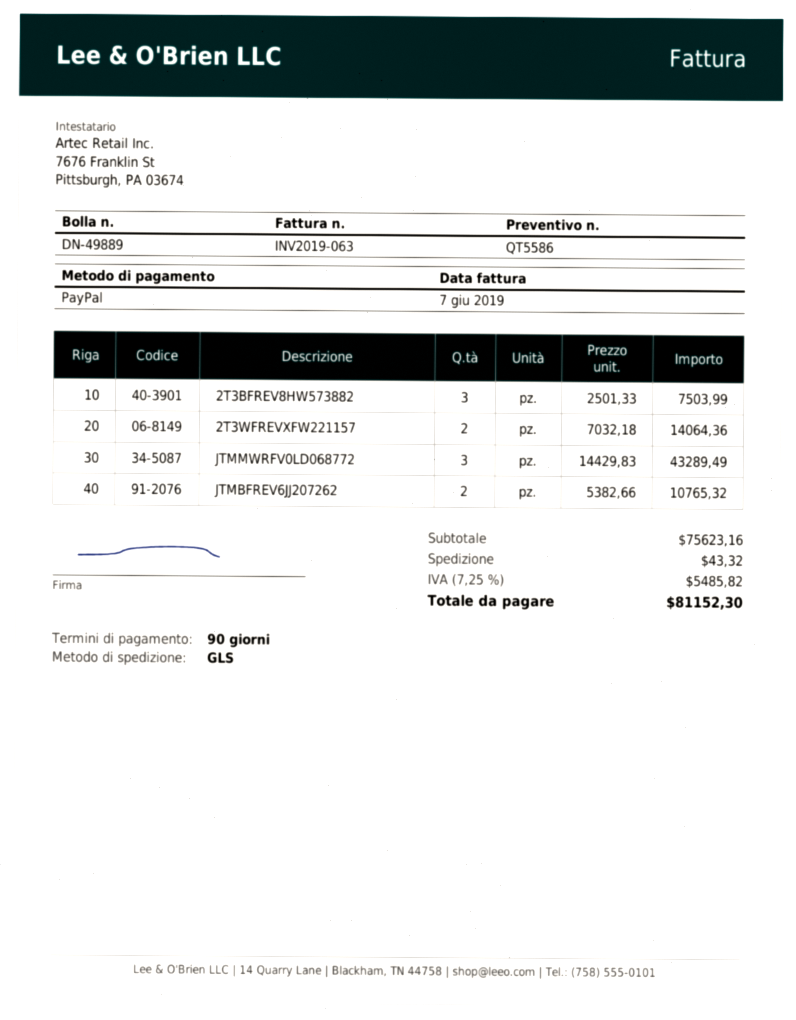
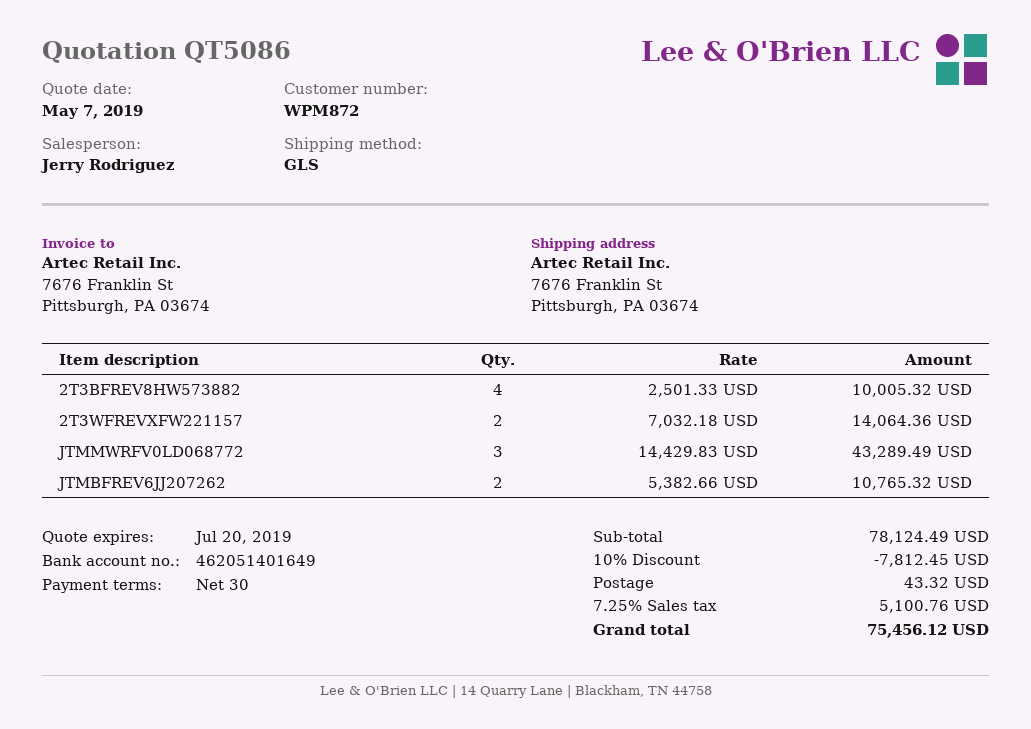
quote number: QT5586 -> QT5086
payment terms: 90 days -> 30 days
2T3BFREV8HW573882: 3 x 2501.33 = 7503.99 -> 4 x 2501.33 = 10005.32
subtotal: 75623.16 -> 78124.49
discount: none -> 10% = 7812.45
tax: 7.25% = 5485.82 -> 7.25% = 5100.76
total: 81152.30 -> 75456.12

